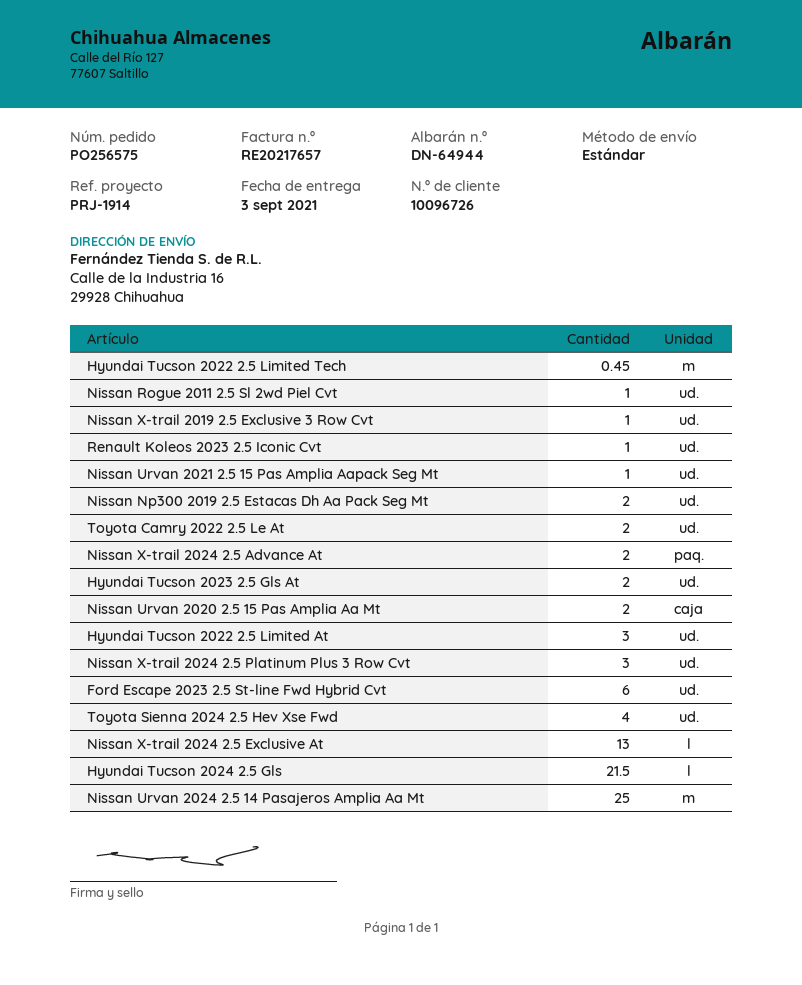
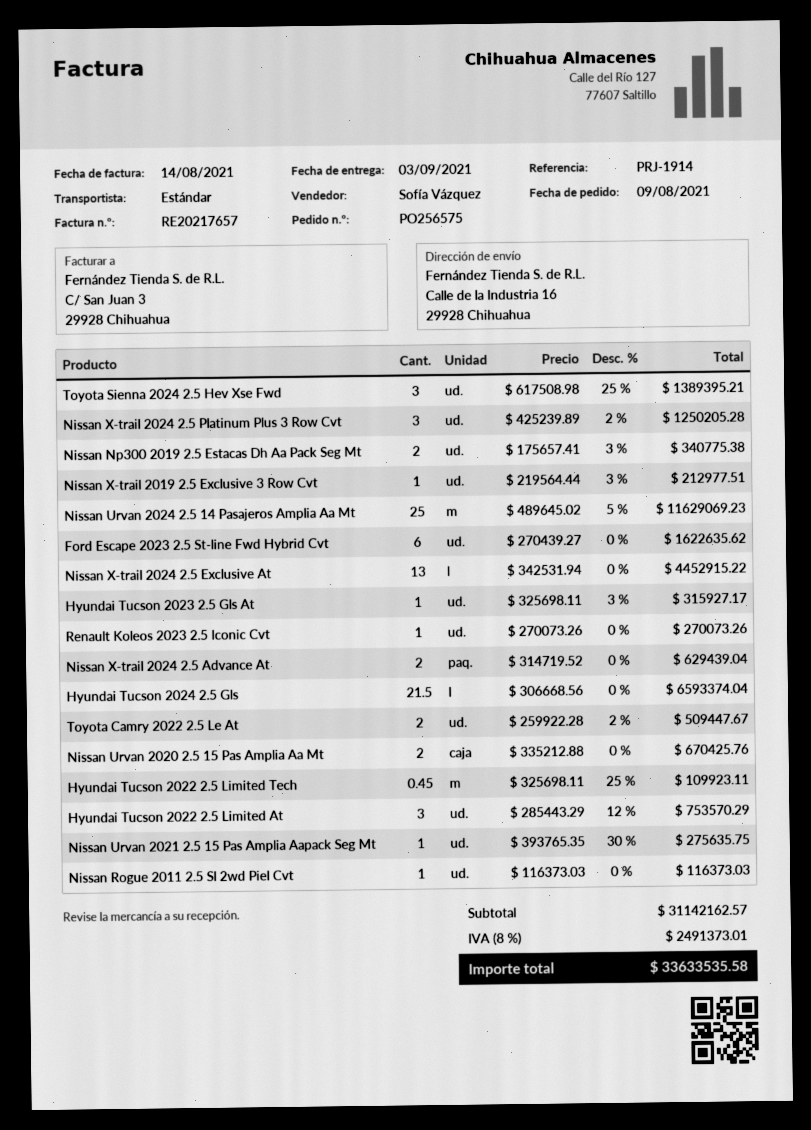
Hyundai Tucson 2023 2.5 Gls At: 2 -> 1
Toyota Sienna 2024 2.5 Hev Xse Fwd: 4 -> 3

